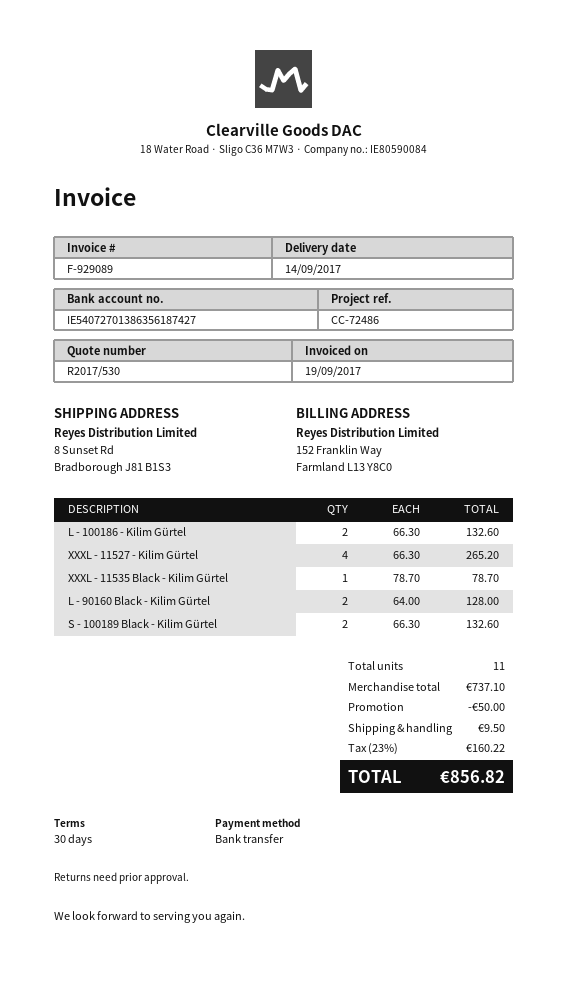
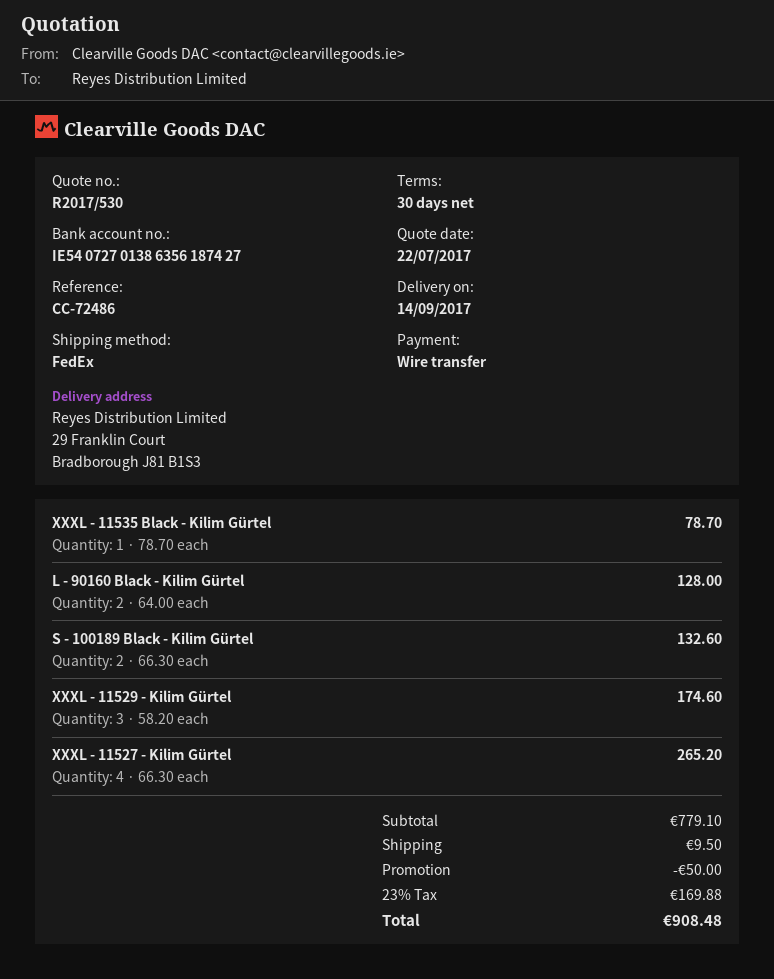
ship to: 8 Sunset Rd, Bradborough J81 B1S3 -> 29 Franklin Court, Bradborough J81 B1S3
L - 100186 - Kilim Gürtel: 2 x 66.30 = 132.60 -> none
XXXL - 11529 - Kilim Gürtel: none -> 3 x 58.20 = 174.60
subtotal: 737.10 -> 779.10
tax: 23% = 160.22 -> 23% = 169.88
total: 856.82 -> 908.48

